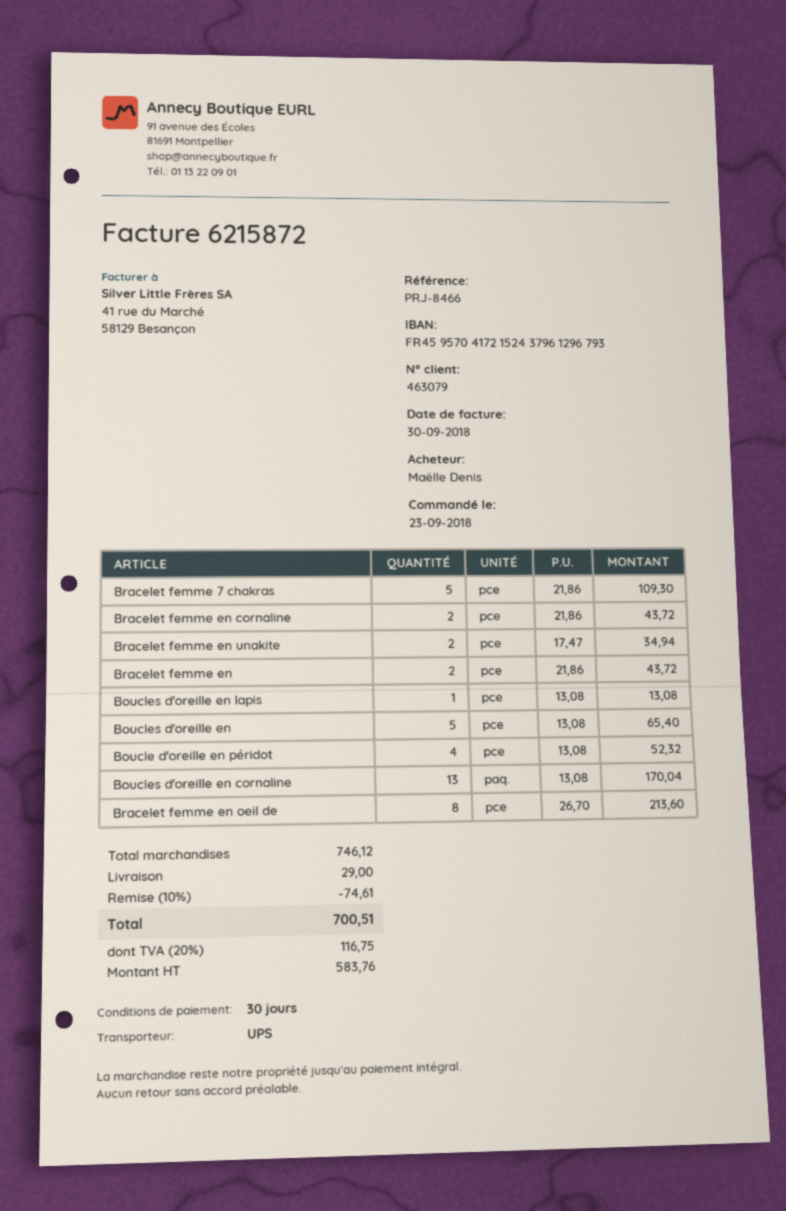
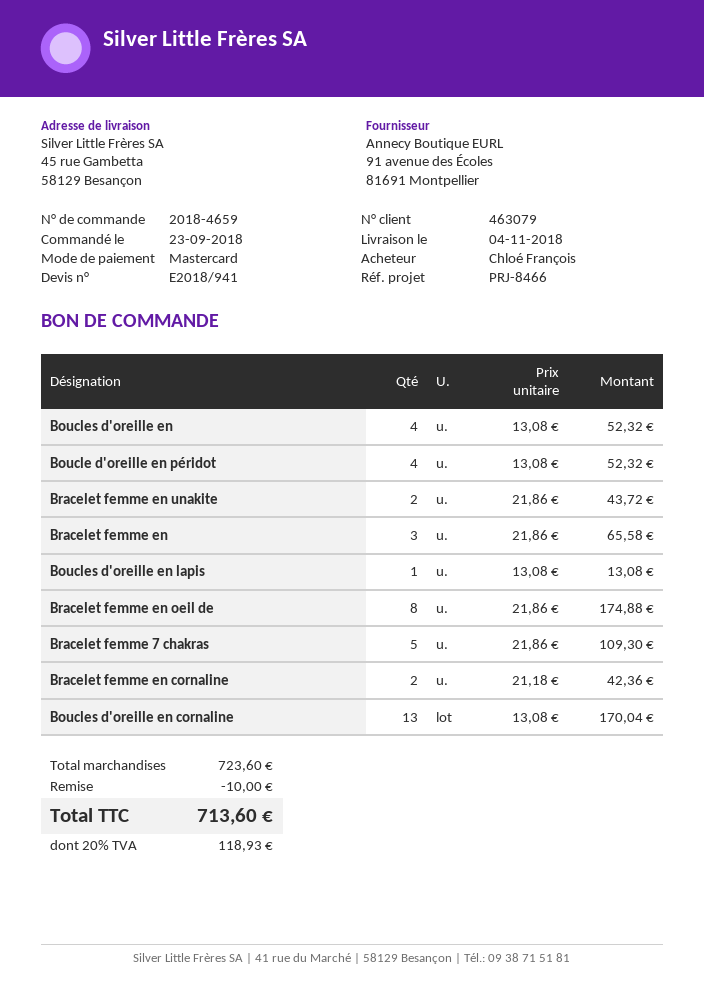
ordered by: Maëlle Denis -> Chloé François
Bracelet femme en cornaline: 2 x 21.86 = 43.72 -> 2 x 21.18 = 42.36
Bracelet femme en unakite: 2 x 17.47 = 34.94 -> 2 x 21.86 = 43.72
Bracelet femme en: 2 x 21.86 = 43.72 -> 3 x 21.86 = 65.58
Boucles d'oreille en: 5 x 13.08 = 65.40 -> 4 x 13.08 = 52.32
Bracelet femme en oeil de: 8 x 26.70 = 213.60 -> 8 x 21.86 = 174.88
subtotal: 746.12 -> 723.60
discount: 74.61 -> 10.00
shipping: 29.00 -> none
tax: 20% = 116.75 -> 20% = 118.93
total: 700.51 -> 713.60

